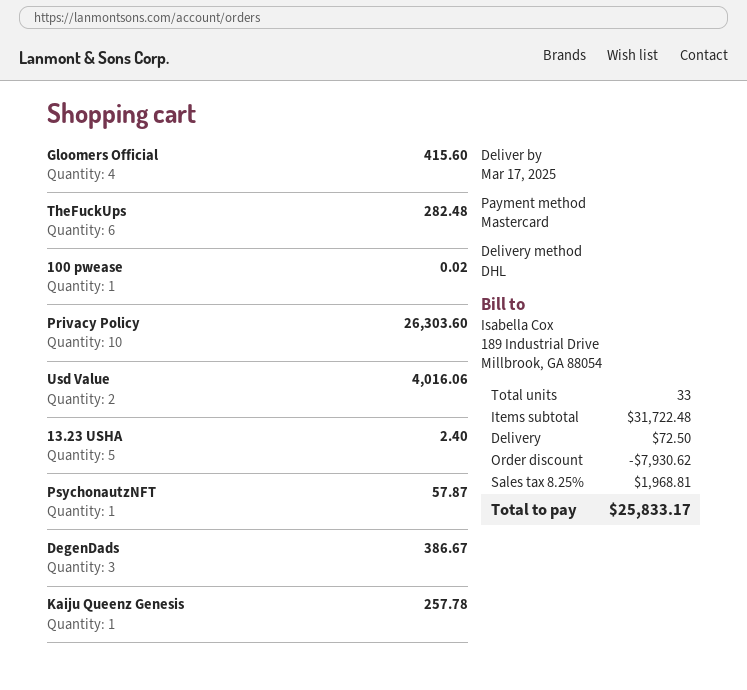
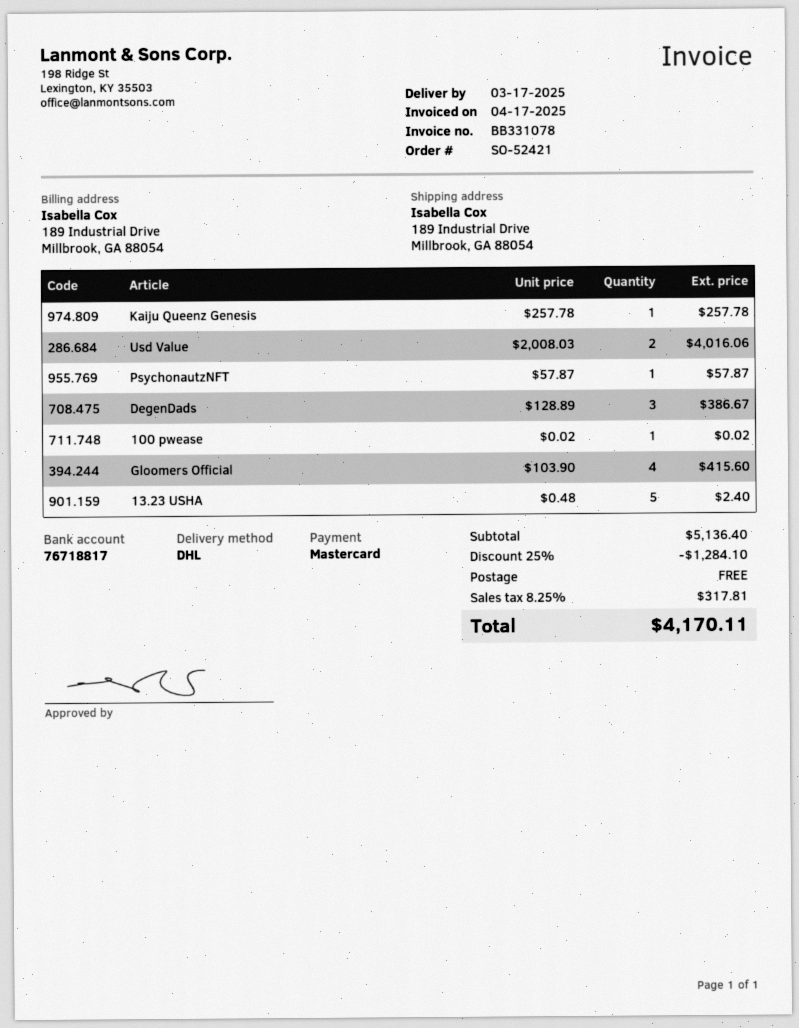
TheFuckUps: 6 for 282.48 -> none
Privacy Policy: 10 for 26303.60 -> none
subtotal: 31722.48 -> 5136.40
discount: 7930.62 -> 1284.10
shipping: 72.50 -> 0.00
tax: 8.25% = 1968.81 -> 8.25% = 317.81
total: 25833.17 -> 4170.11

